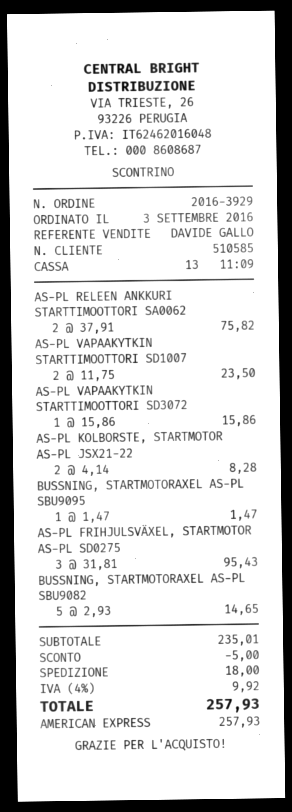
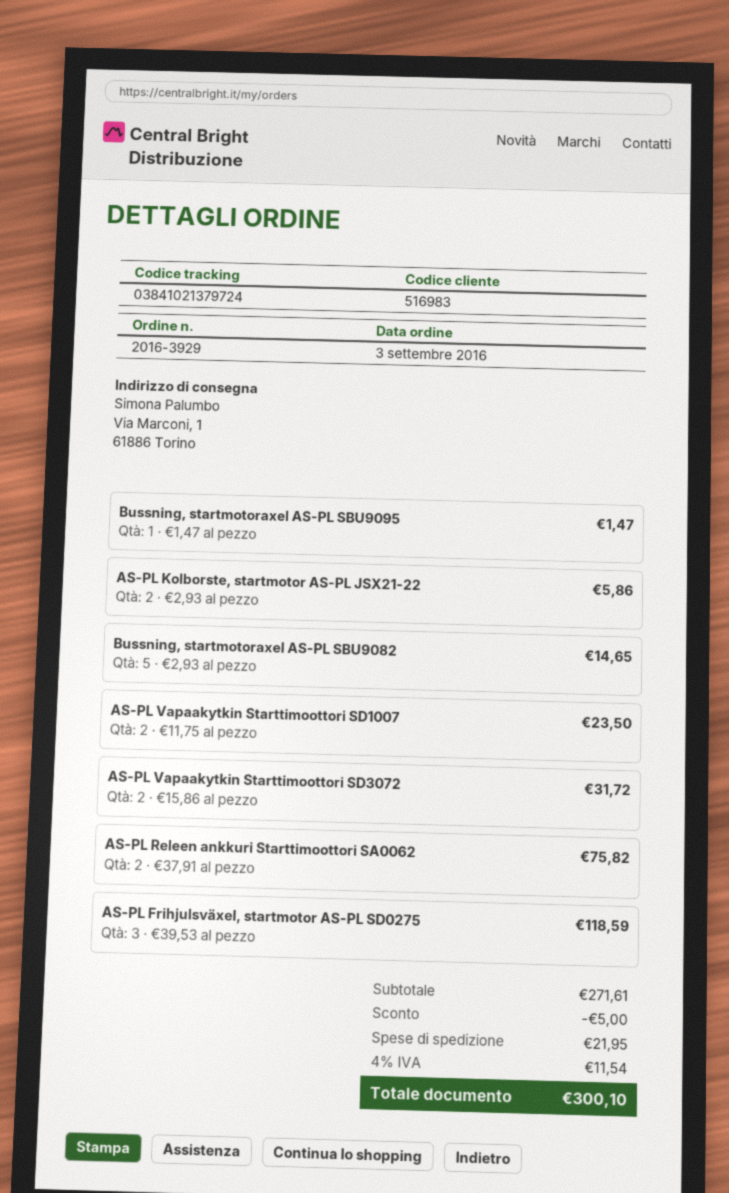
customer number: 510585 -> 516983
AS-PL VAPAAKYTKIN STARTTIMOOTTORI SD3072: 1 x 15.86 = 15.86 -> 2 x 15.86 = 31.72
AS-PL KOLBORSTE, STARTMOTOR AS-PL JSX21-22: 2 x 4.14 = 8.28 -> 2 x 2.93 = 5.86
AS-PL FRIHJULSVÄXEL, STARTMOTOR AS-PL SD0275: 3 x 31.81 = 95.43 -> 3 x 39.53 = 118.59
subtotal: 235.01 -> 271.61
shipping: 18.00 -> 21.95
tax: 4% = 9.92 -> 4% = 11.54
total: 257.93 -> 300.10

